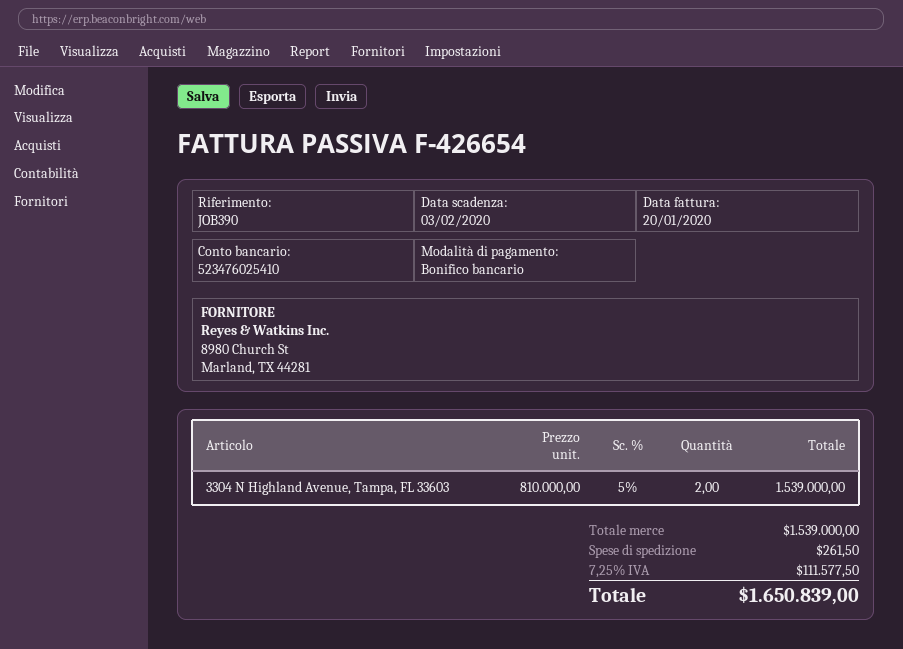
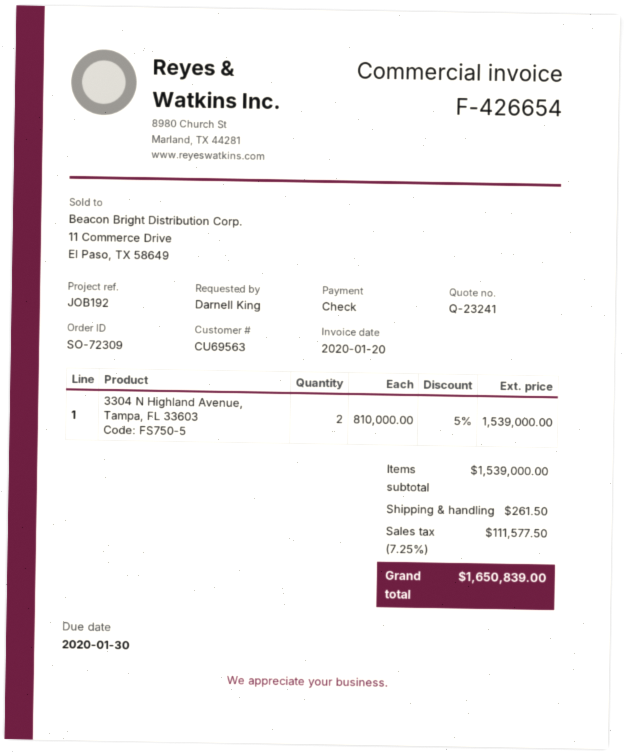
due date: 2020-02-03 -> 2020-01-30
reference: JOB390 -> JOB192
payment method: bank transfer -> cheque

